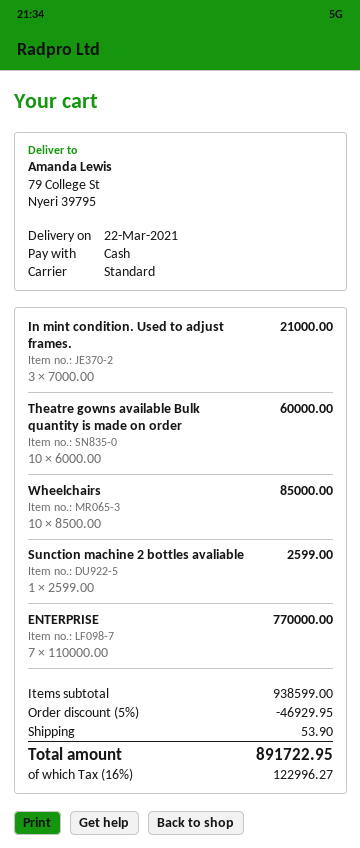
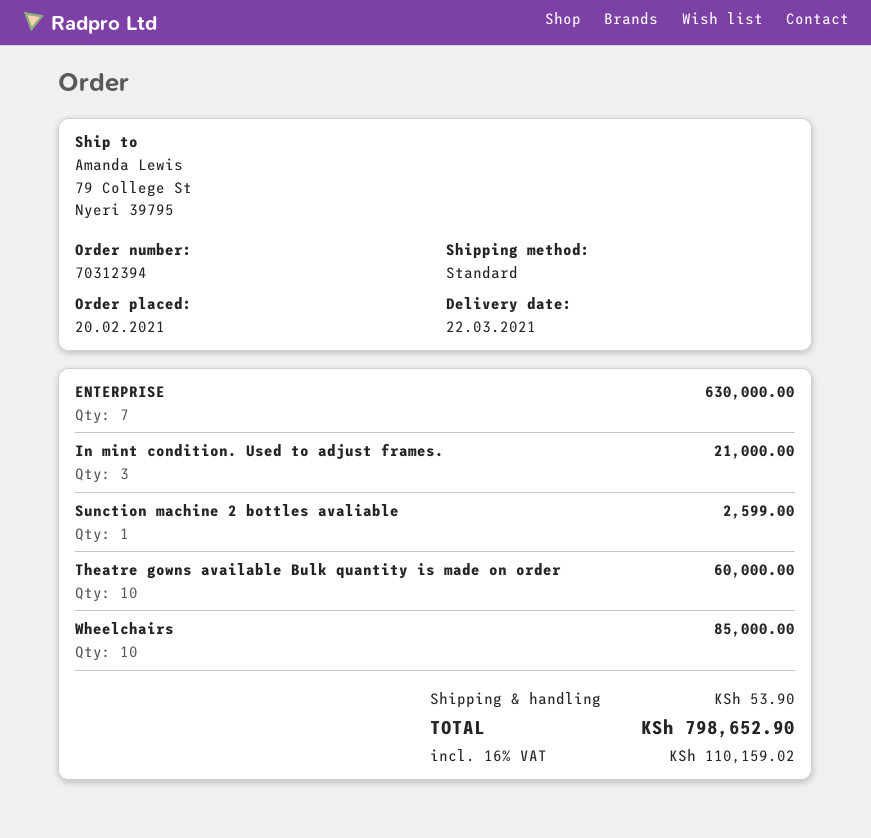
ENTERPRISE: 7 for 770000.00 -> 7 for 630000.00
discount: 5% = 46929.95 -> none
tax: 16% = 122996.27 -> 16% = 110159.02
total: 891722.95 -> 798652.90

